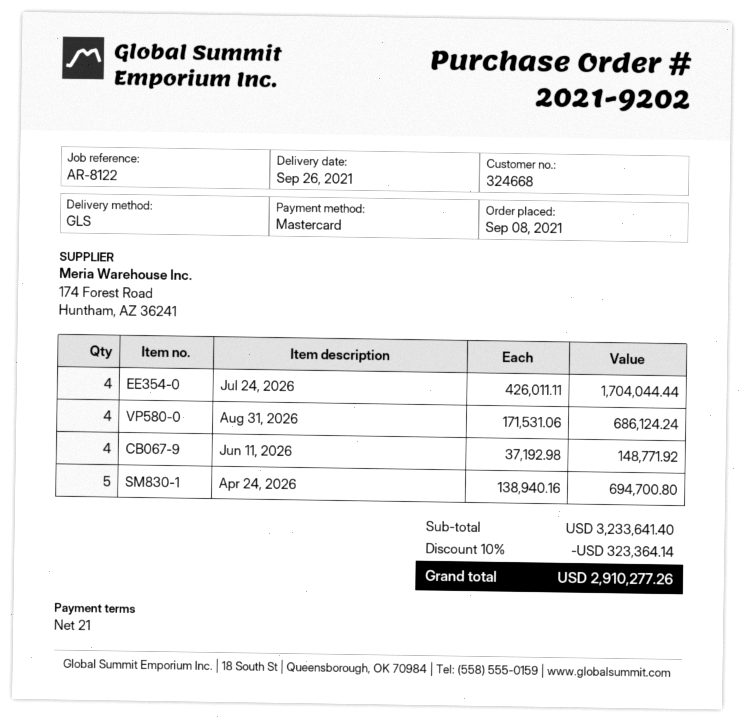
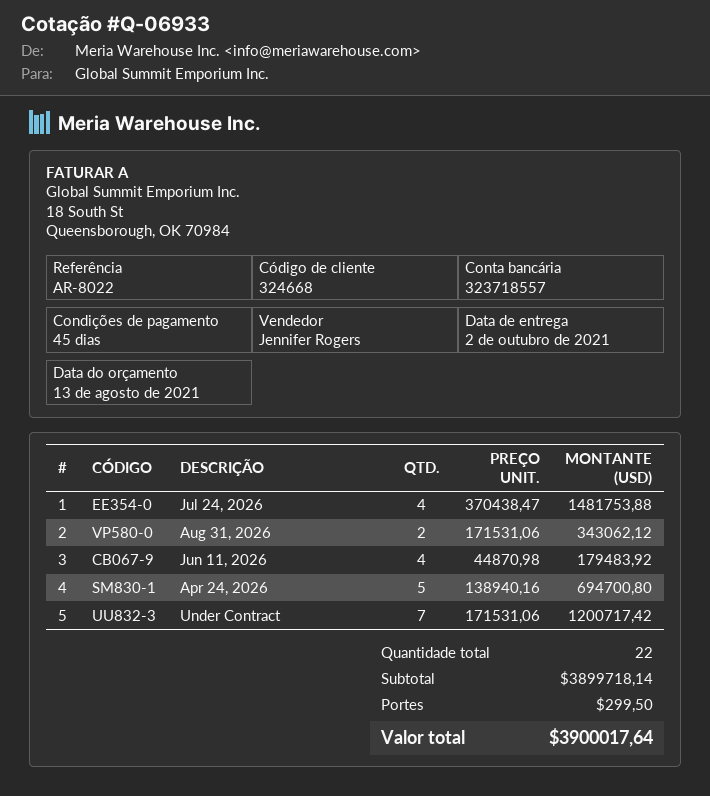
delivery date: 2021-09-26 -> 2021-10-02
payment terms: 21 days -> 45 days
reference: AR-8122 -> AR-8022
Jul 24, 2026: 4 x 426011.11 = 1704044.44 -> 4 x 370438.47 = 1481753.88
Aug 31, 2026: 4 x 171531.06 = 686124.24 -> 2 x 171531.06 = 343062.12
Jun 11, 2026: 4 x 37192.98 = 148771.92 -> 4 x 44870.98 = 179483.92
Under Contract: none -> 7 x 171531.06 = 1200717.42
subtotal: 3233641.40 -> 3899718.14
discount: 10% = 323364.14 -> none
shipping: none -> 299.50
total: 2910277.26 -> 3900017.64

